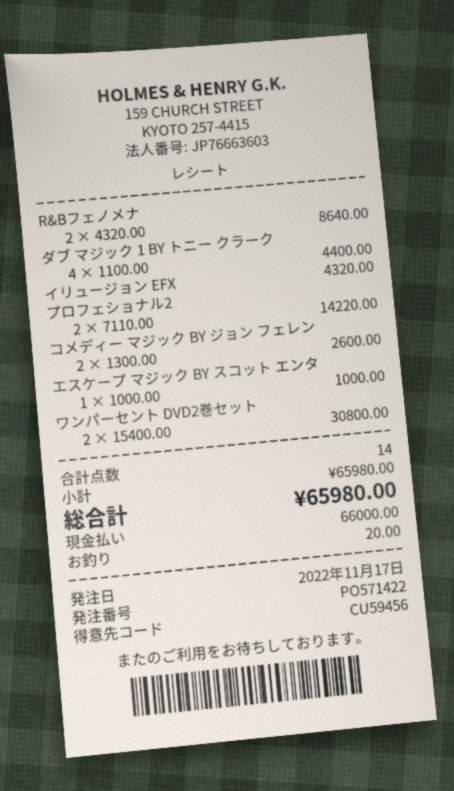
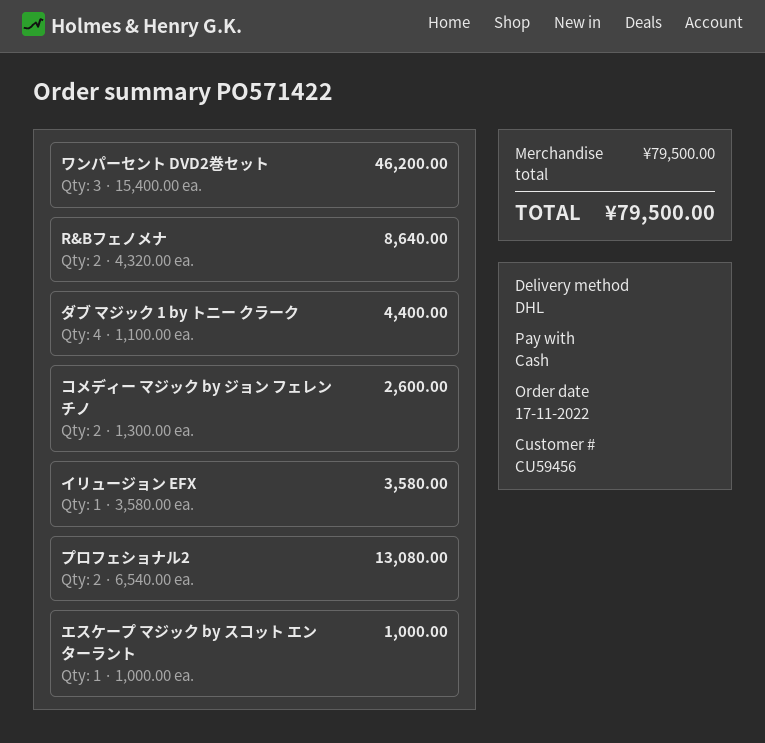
イリュージョン EFX: 1 x 4320.00 = 4320.00 -> 1 x 3580.00 = 3580.00
プロフェショナル2: 2 x 7110.00 = 14220.00 -> 2 x 6540.00 = 13080.00
ワンパーセント DVD2巻セット: 2 x 15400.00 = 30800.00 -> 3 x 15400.00 = 46200.00
subtotal: 65980.00 -> 79500.00
total: 65980.00 -> 79500.00

